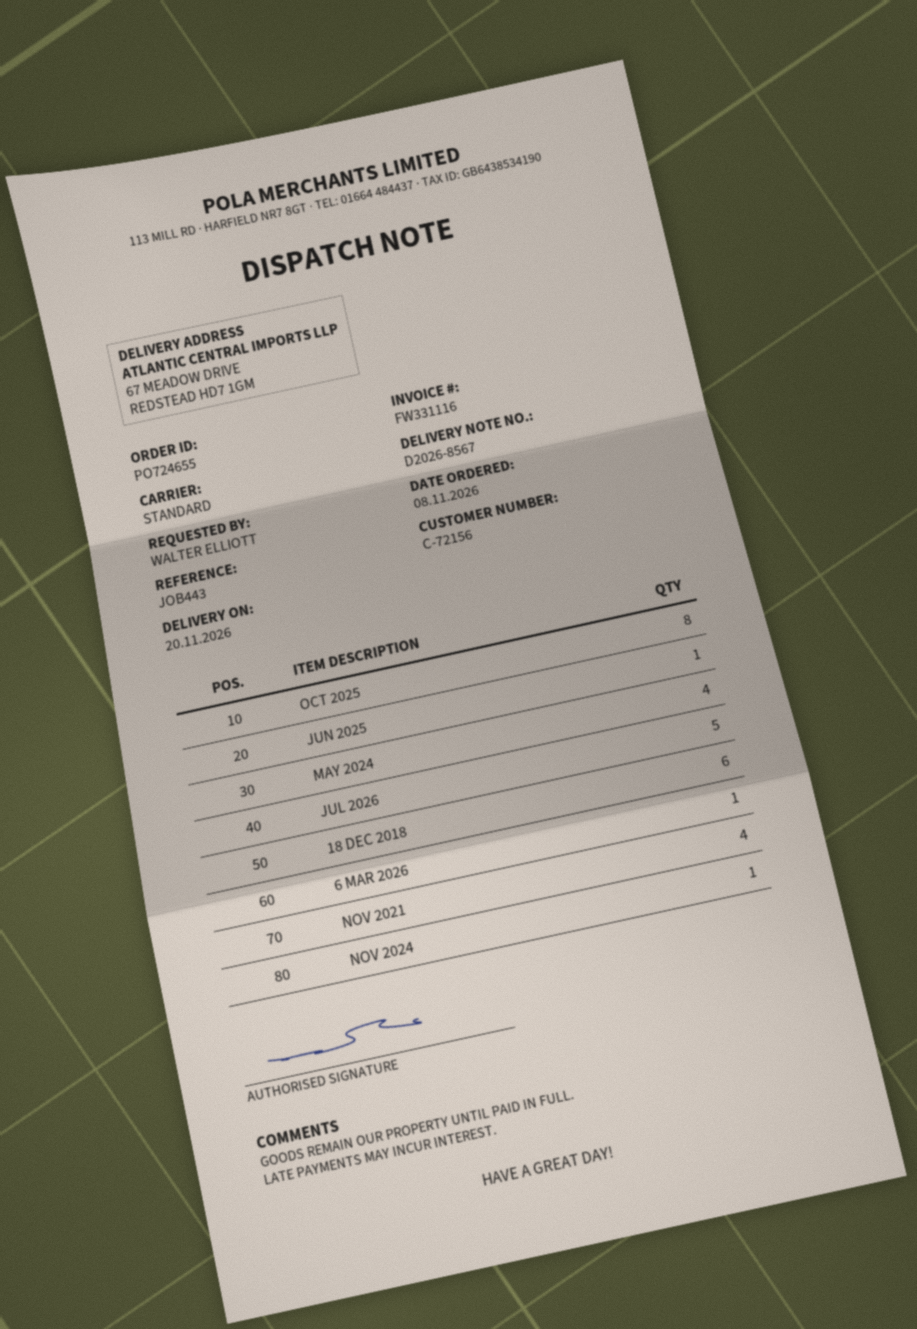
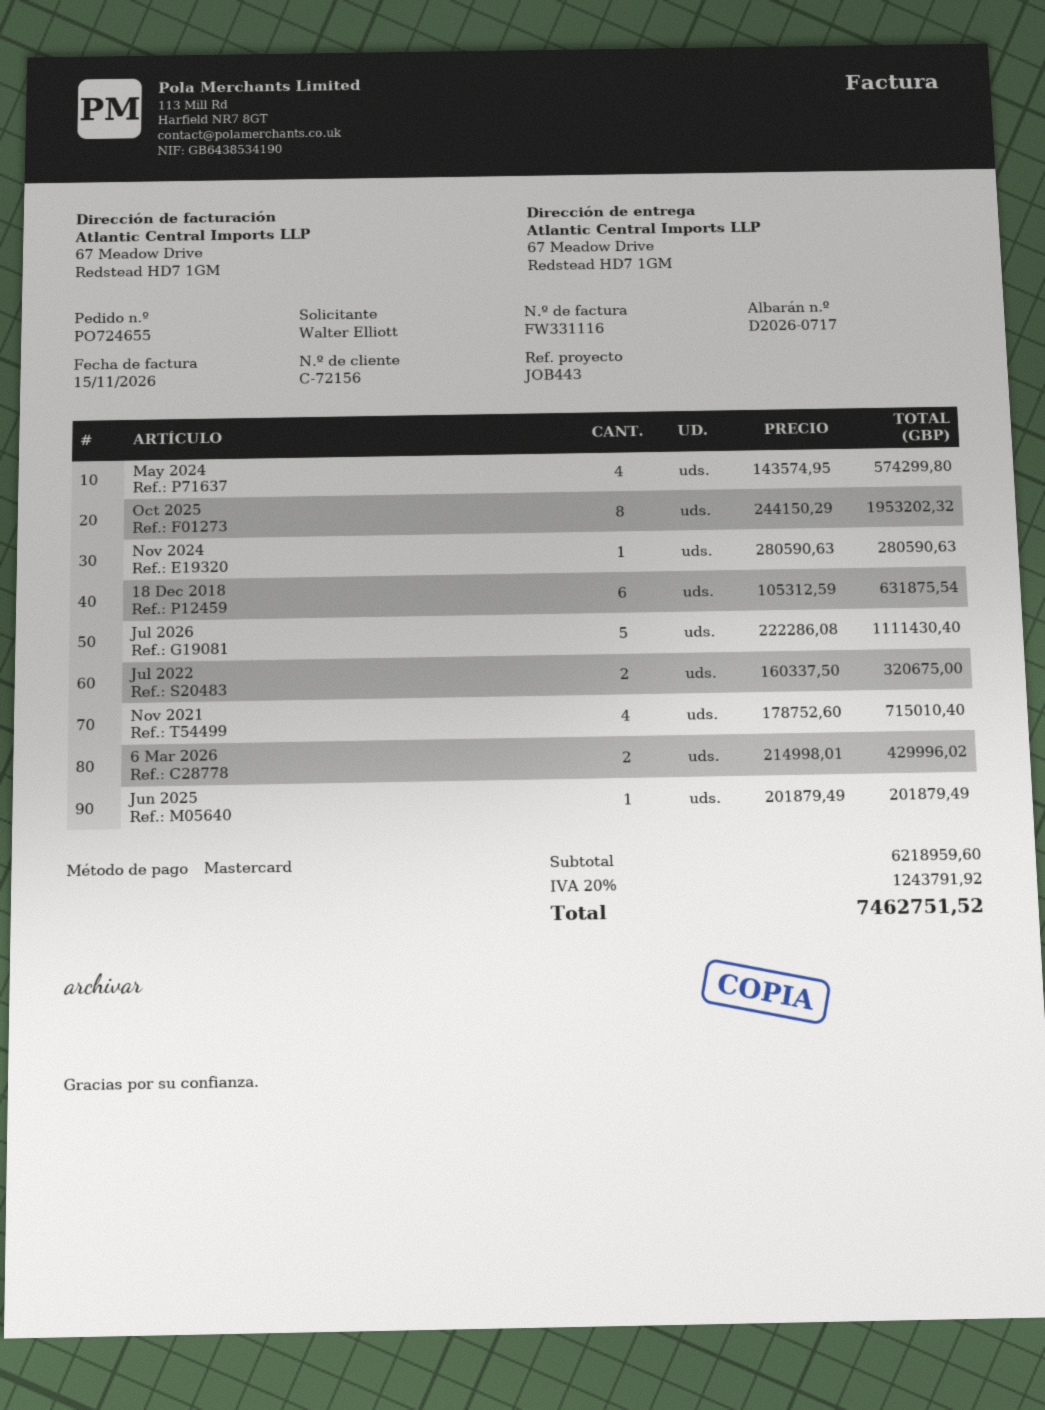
delivery note number: D2026-8567 -> D2026-0717
6 MAR 2026: 1 -> 2
Jul 2022: none -> 2

